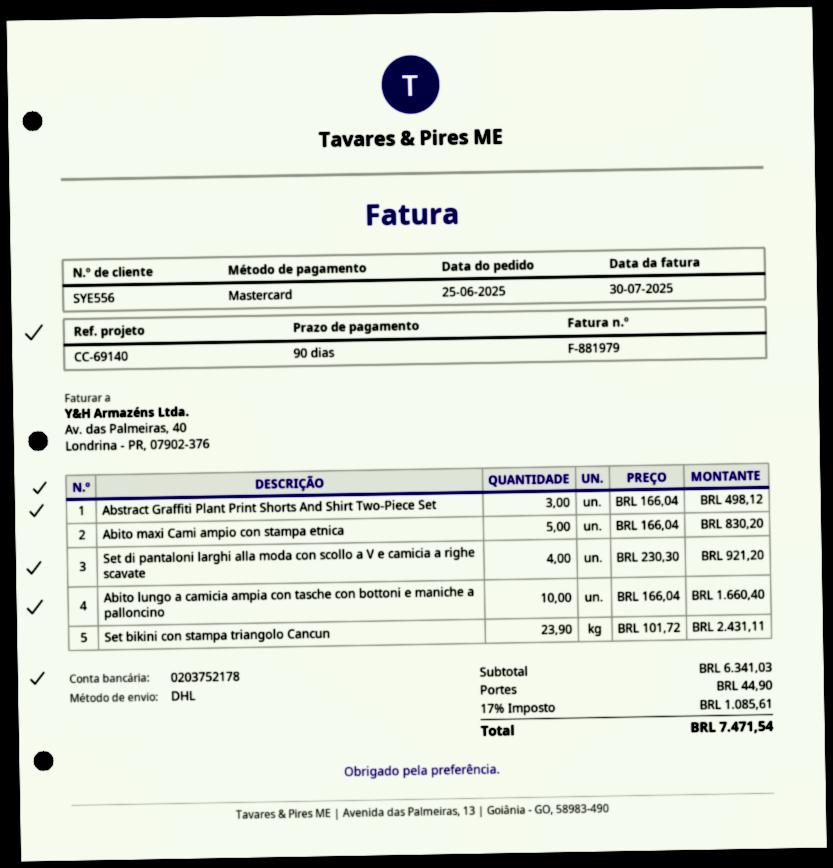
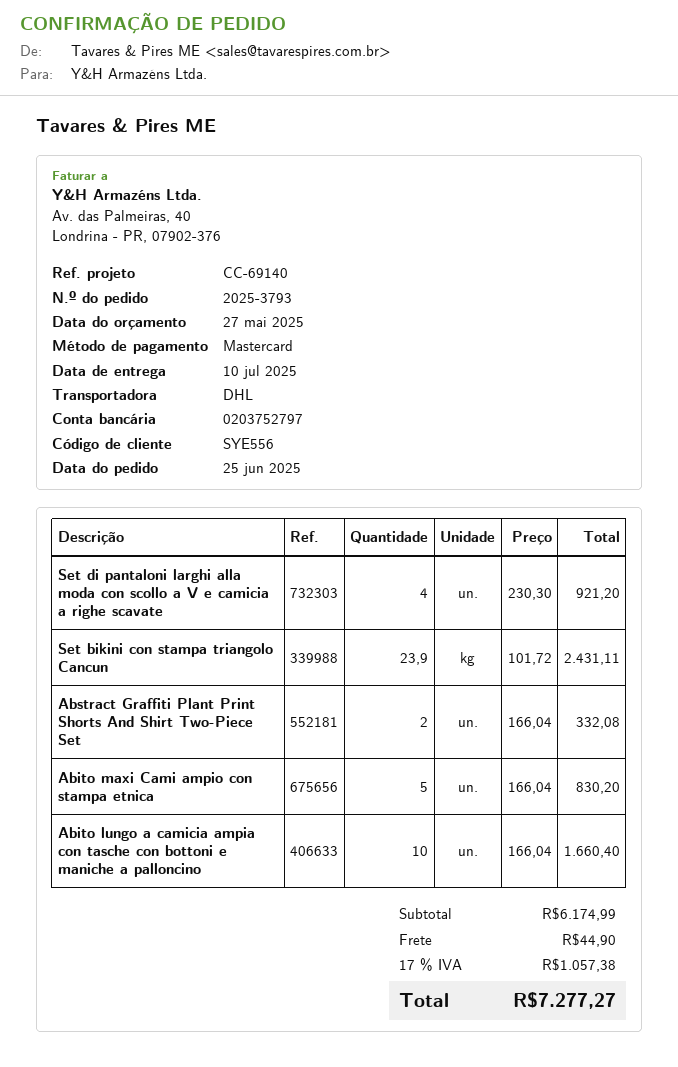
bank account: 0203752178 -> 0203752797
Abstract Graffiti Plant Print Shorts And Shirt Two-Piece Set: 3 x 166.04 = 498.12 -> 2 x 166.04 = 332.08
subtotal: 6341.03 -> 6174.99
tax: 17% = 1085.61 -> 17% = 1057.38
total: 7471.54 -> 7277.27

